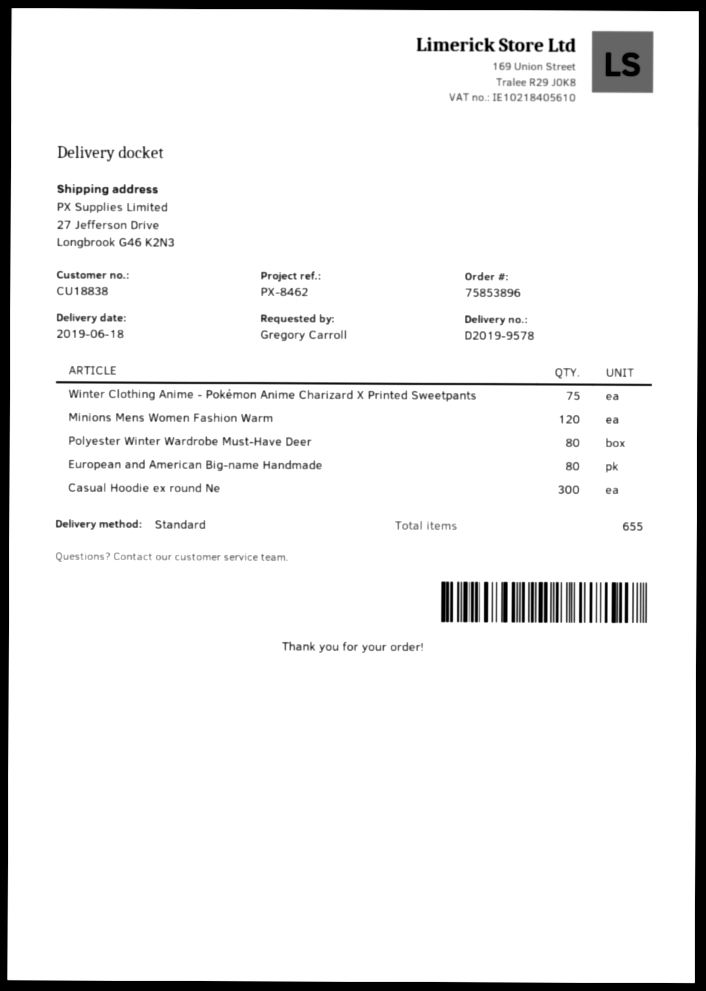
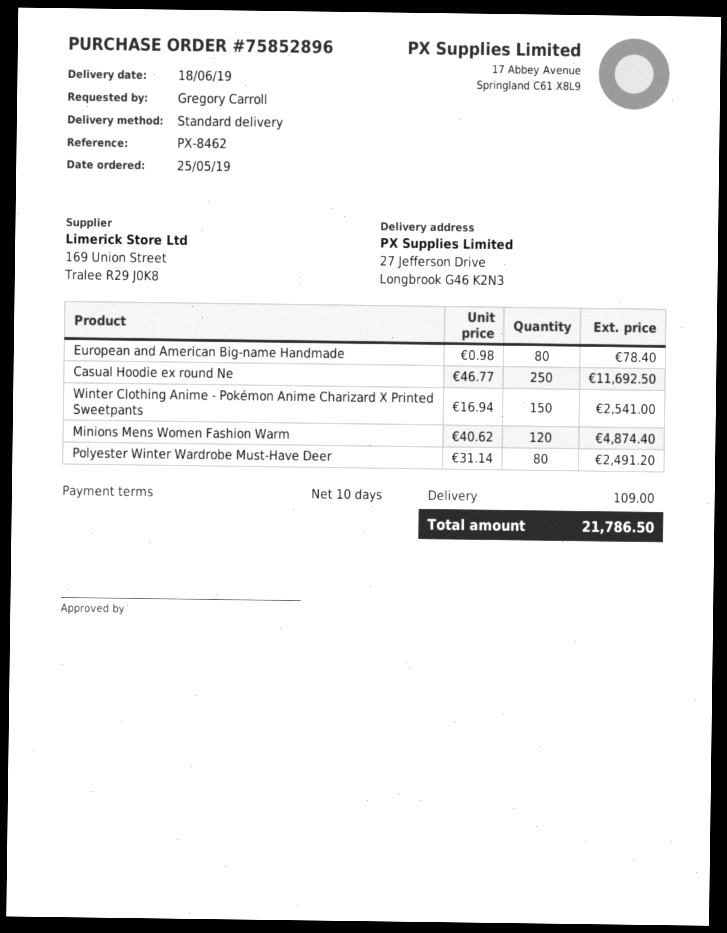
order number: 75853896 -> 75852896
Winter Clothing Anime - Pokémon Anime Charizard X Printed Sweetpants: 75 -> 150
Casual Hoodie ex round Ne: 300 -> 250

